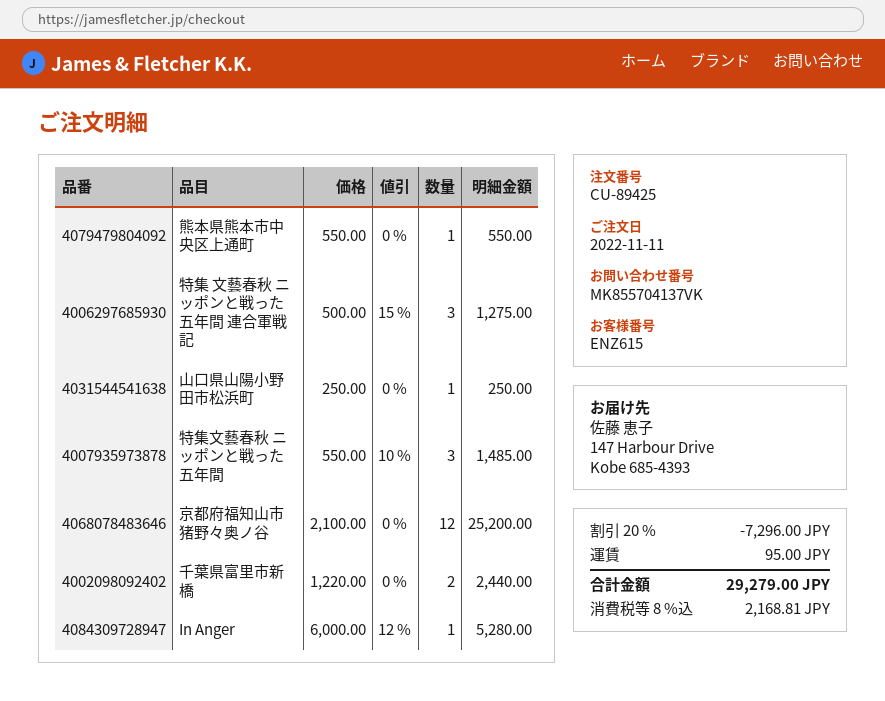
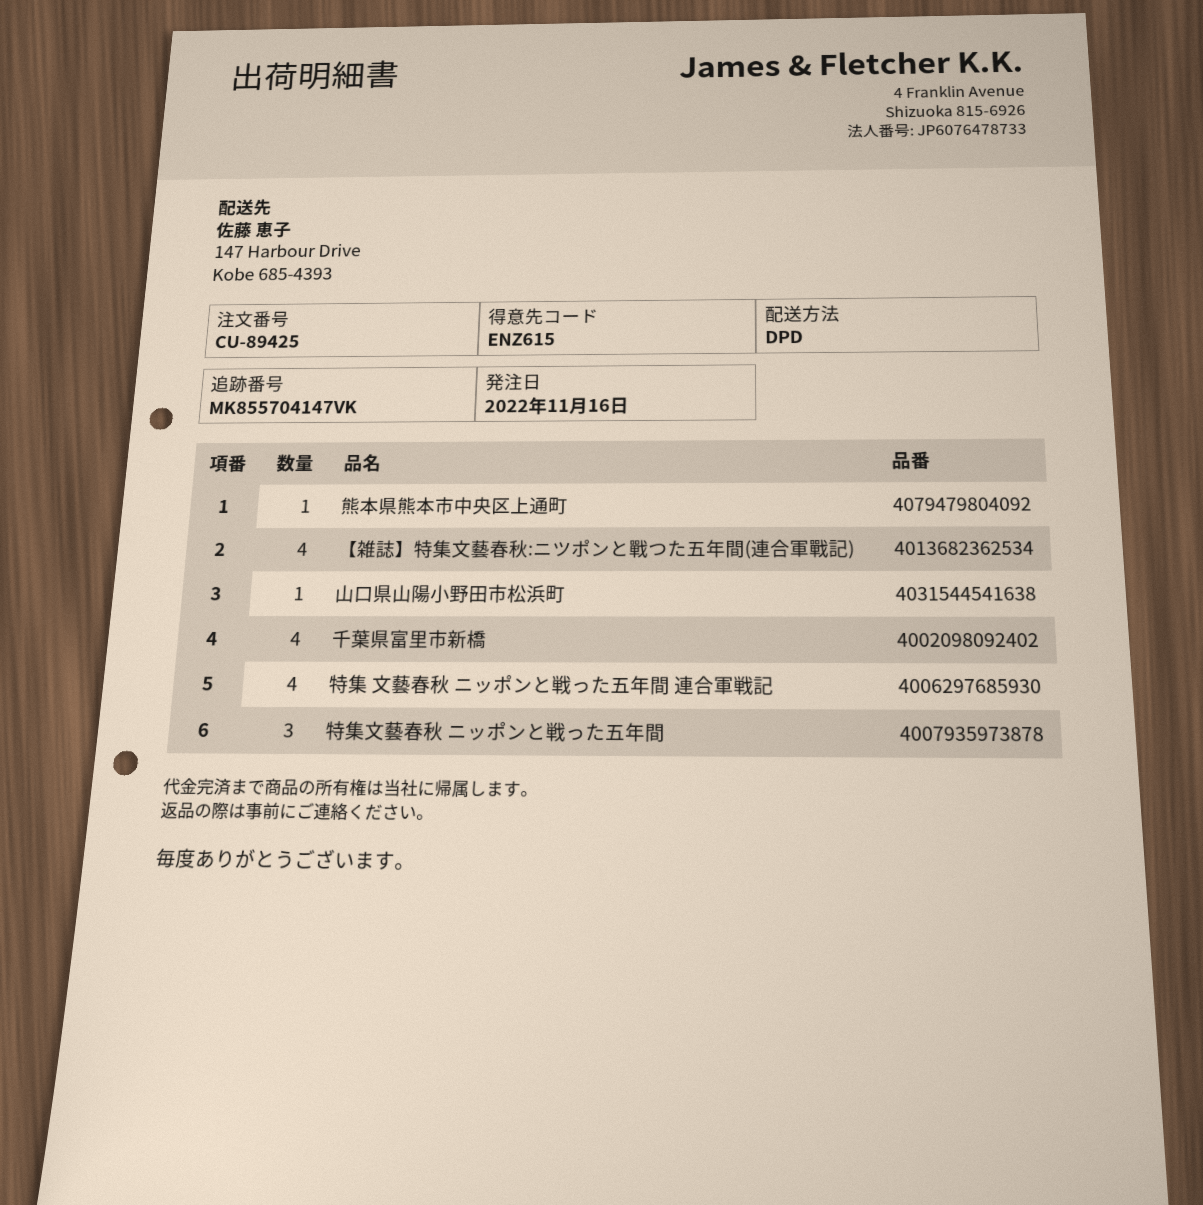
order date: 2022-11-11 -> 2022-11-16
tracking number: MK855704137VK -> MK855704147VK
特集 文藝春秋 ニッポンと戦った五年間 連合軍戦記: 3 -> 4
京都府福知山市猪野々奥ノ谷: 12 -> none
千葉県富里市新橋: 2 -> 4
In Anger: 1 -> none
【雑誌】特集文藝春秋:ニツポンと戰つた五年間(連合軍戰記): none -> 4

